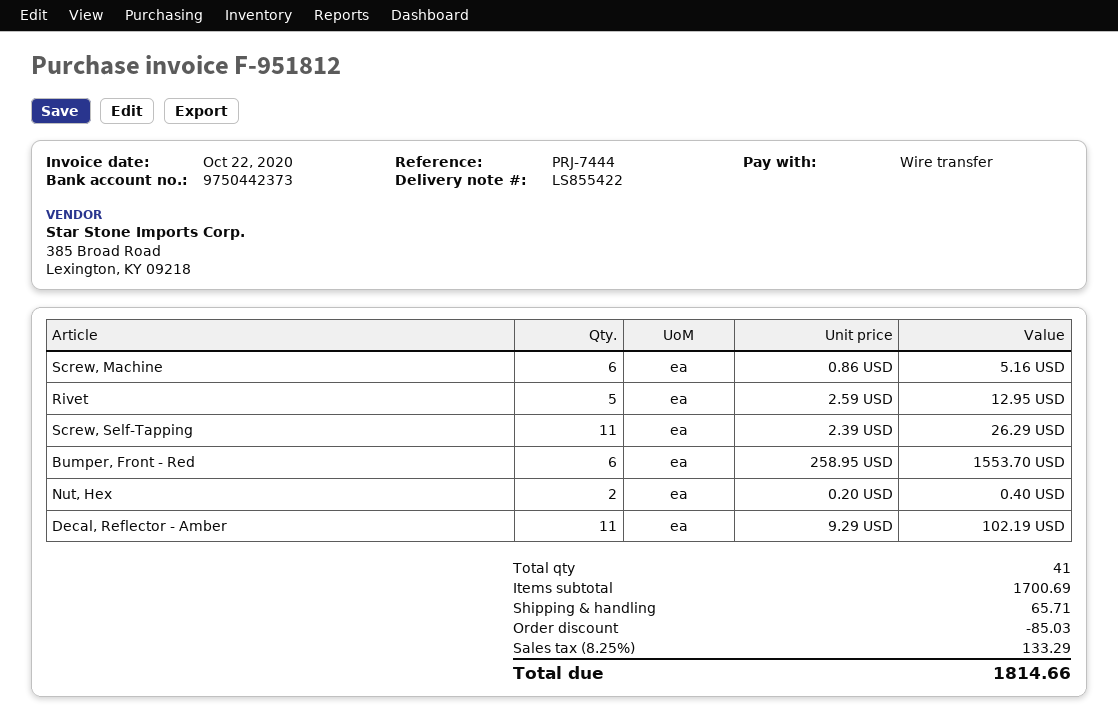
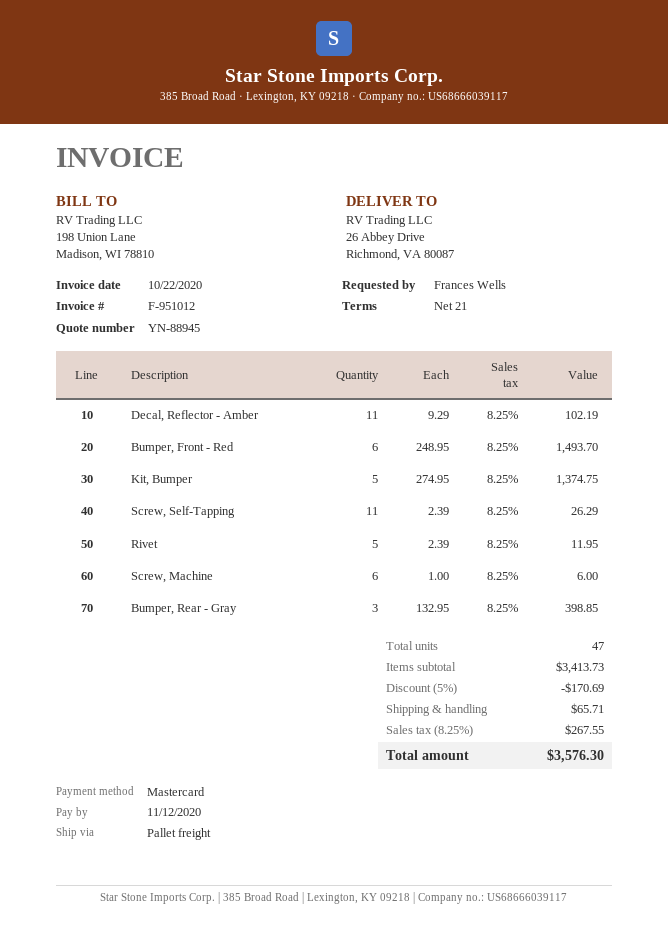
invoice number: F-951812 -> F-951012
payment method: bank transfer -> Mastercard
Screw, Machine: 6 x 0.86 = 5.16 -> 6 x 1.00 = 6.00
Rivet: 5 x 2.59 = 12.95 -> 5 x 2.39 = 11.95
Bumper, Front - Red: 6 x 258.95 = 1553.70 -> 6 x 248.95 = 1493.70
Nut, Hex: 2 x 0.20 = 0.40 -> none
Kit, Bumper: none -> 5 x 274.95 = 1374.75
Bumper, Rear - Gray: none -> 3 x 132.95 = 398.85
total quantity: 41 -> 47
subtotal: 1700.69 -> 3413.73
discount: 85.03 -> 170.69
tax: 8.25% = 133.29 -> 8.25% = 267.55
total: 1814.66 -> 3576.30

